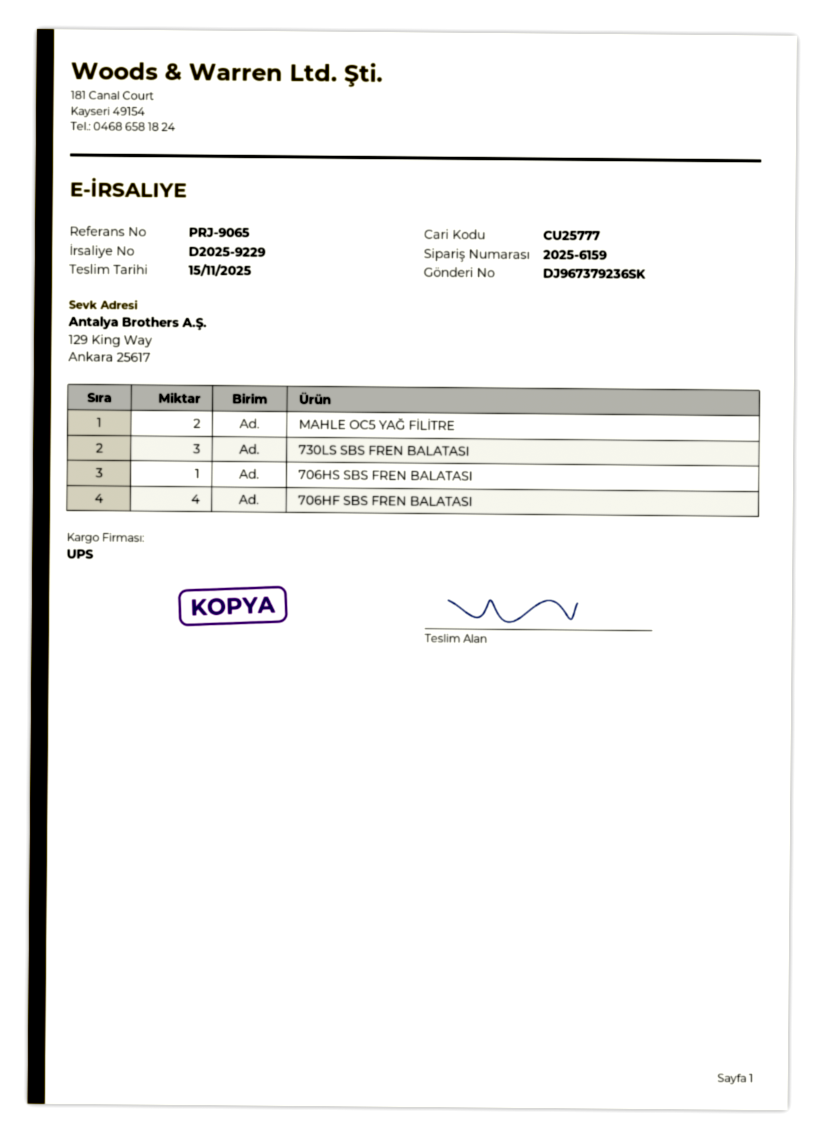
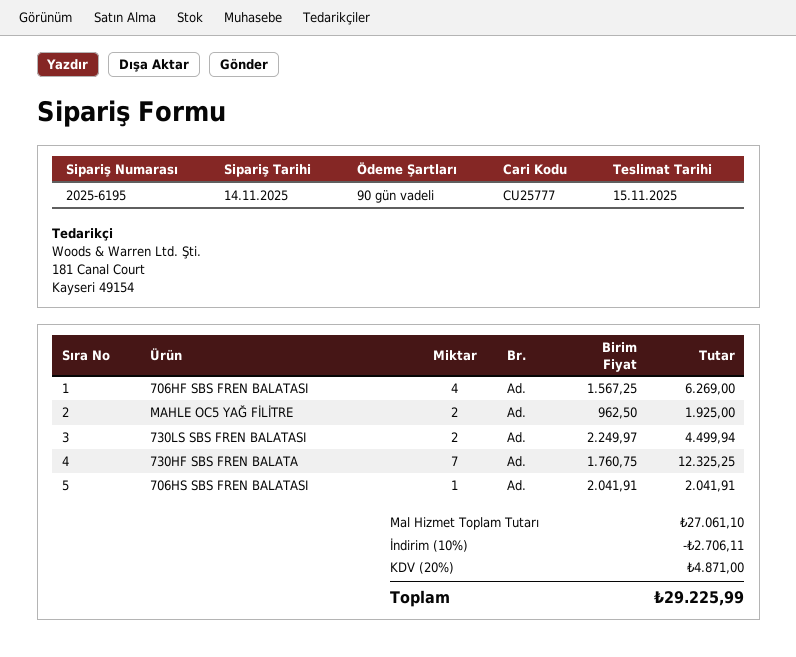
order number: 2025-6159 -> 2025-6195
730LS SBS FREN BALATASI: 3 -> 2
730HF SBS FREN BALATA: none -> 7

